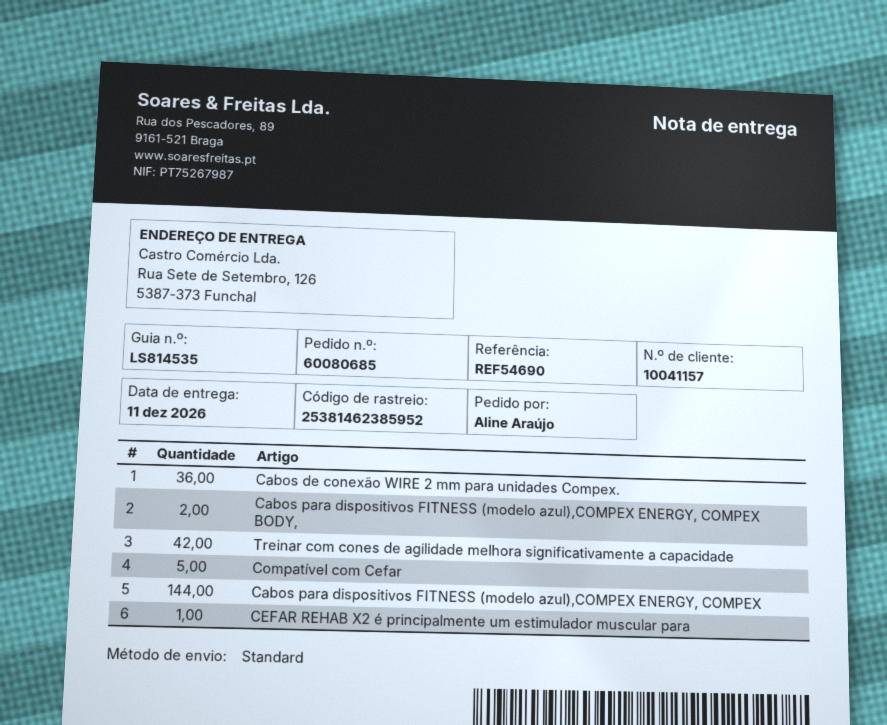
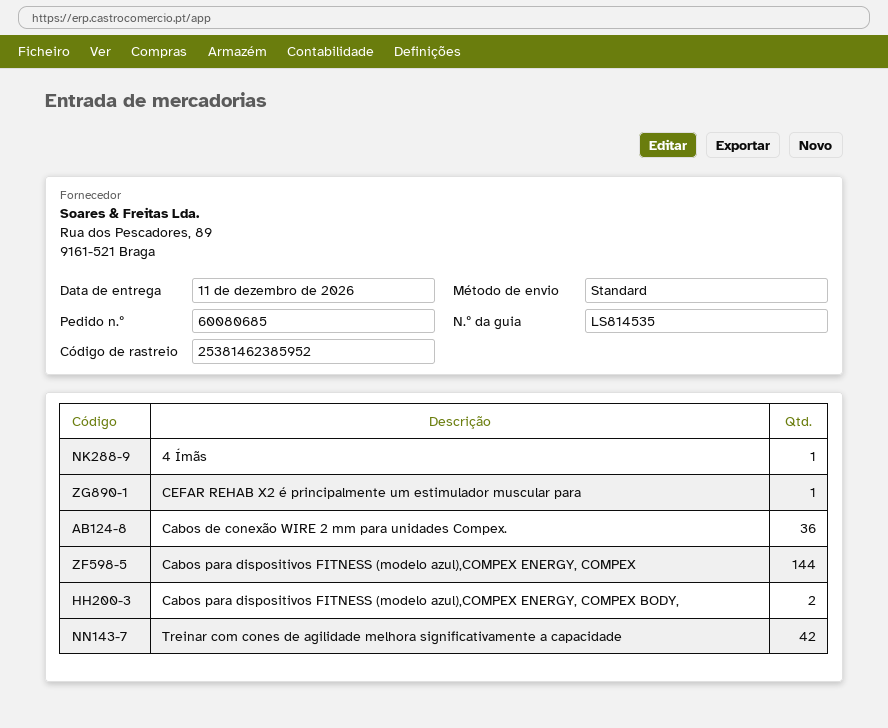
Compatível com Cefar: 5 -> none
4 Ímãs: none -> 1

